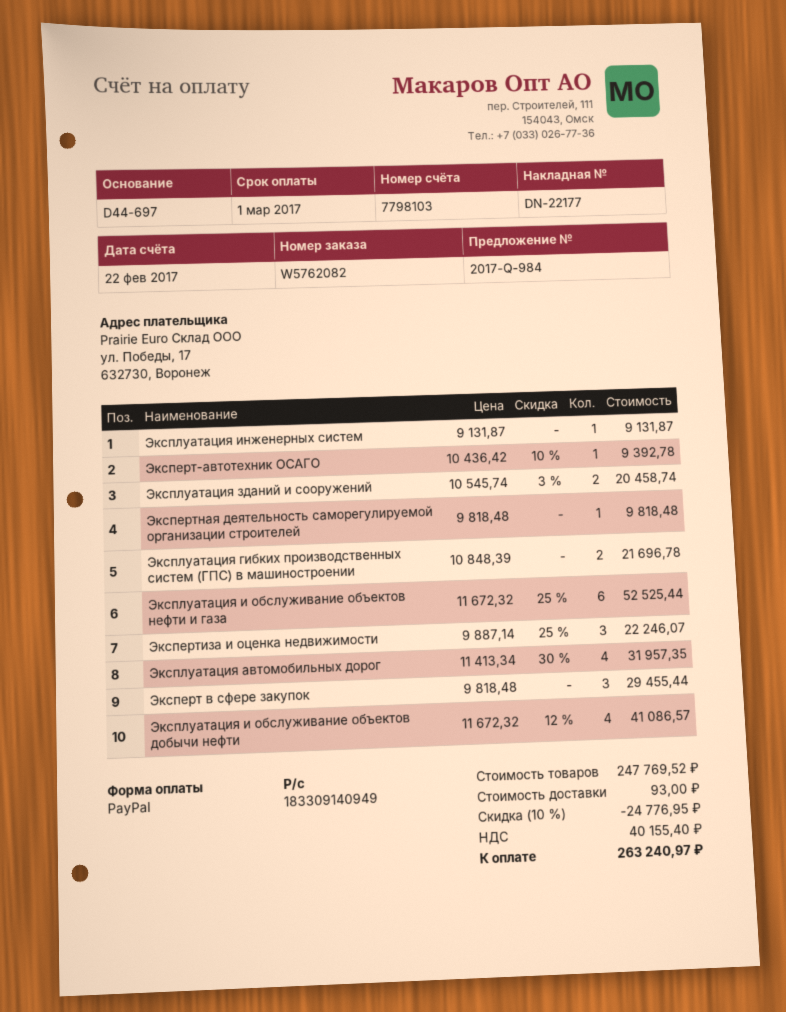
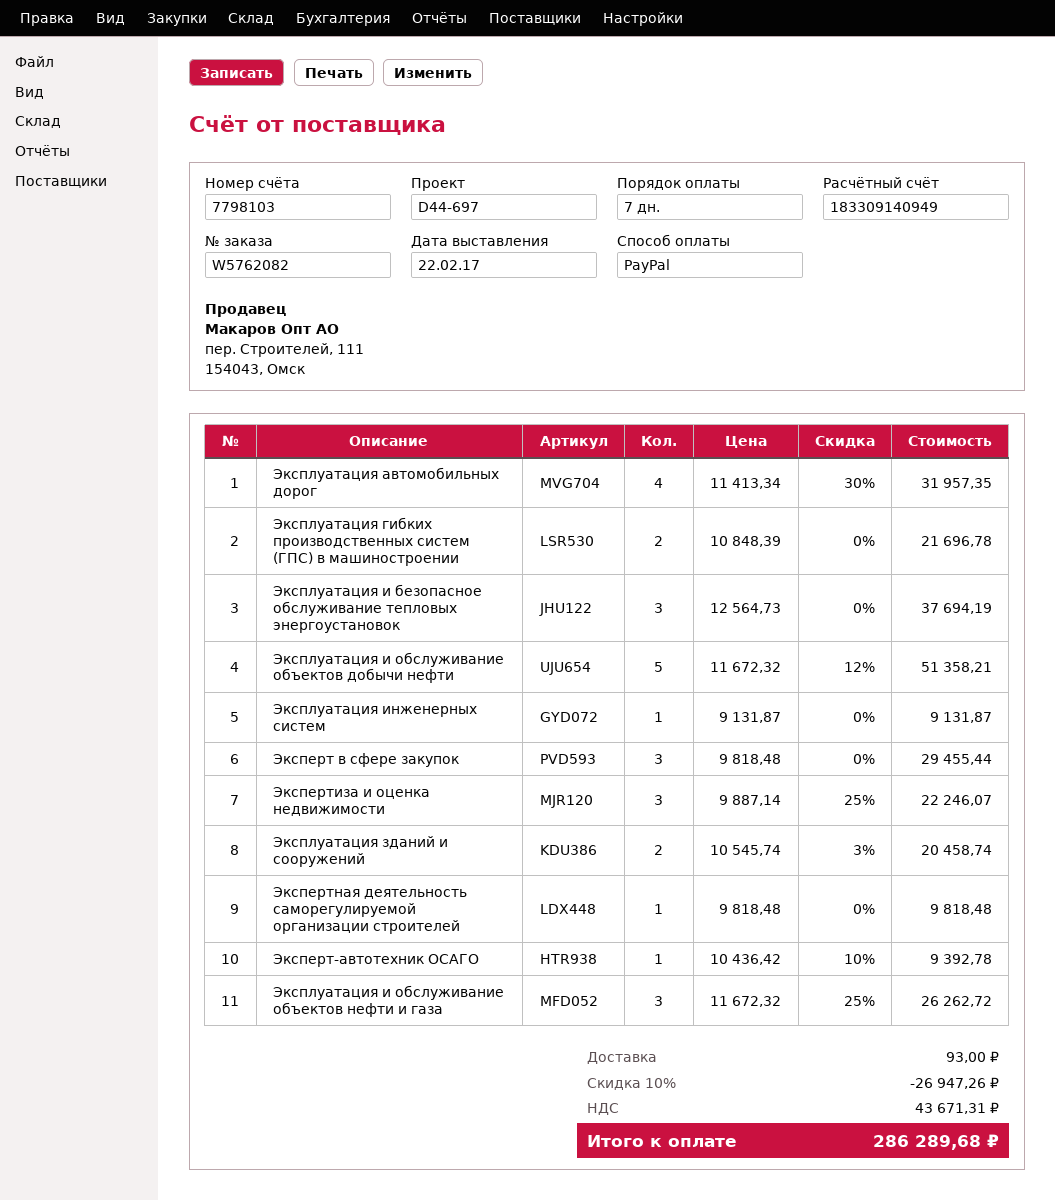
Эксплуатация и обслуживание объектов нефти и газа: 6 x 11672.32 - 25% = 52525.44 -> 3 x 11672.32 - 25% = 26262.72
Эксплуатация и обслуживание объектов добычи нефти: 4 x 11672.32 - 12% = 41086.57 -> 5 x 11672.32 - 12% = 51358.21
Эксплуатация и безопасное обслуживание тепловых энергоустановок: none -> 3 x 12564.73 = 37694.19
discount: 10% = 24776.95 -> 10% = 26947.26
tax: 40155.40 -> 43671.31
total: 263240.97 -> 286289.68

